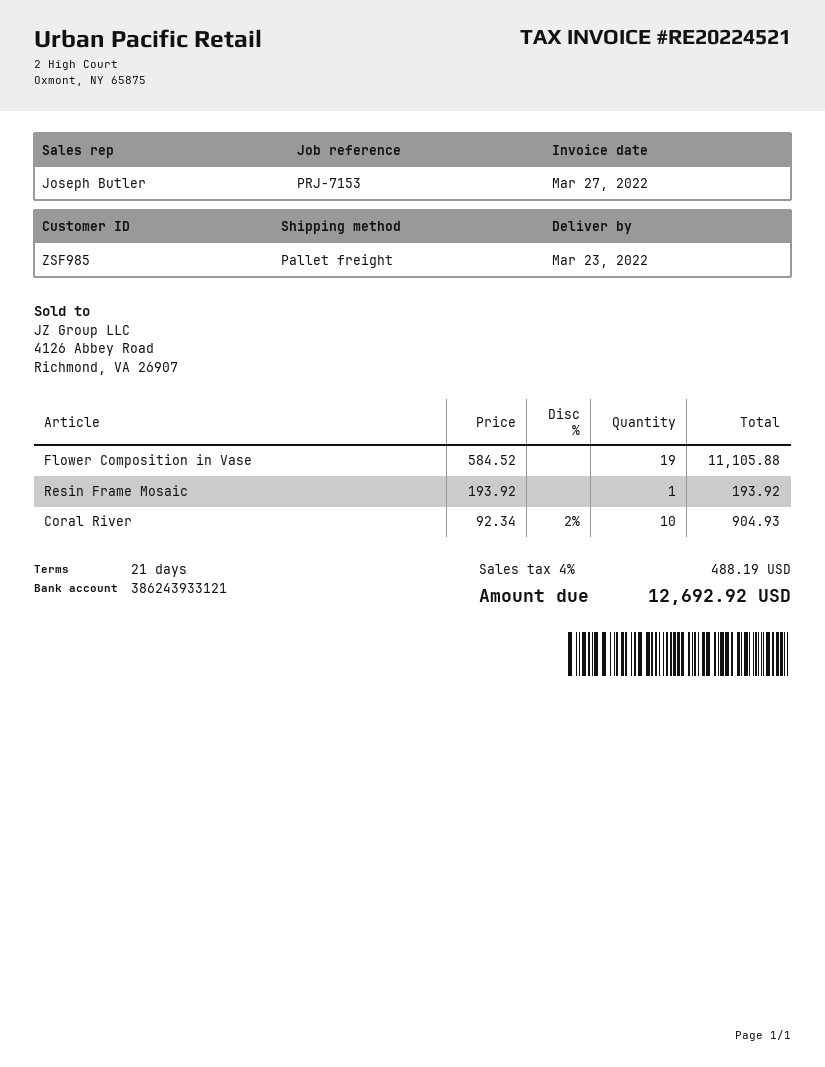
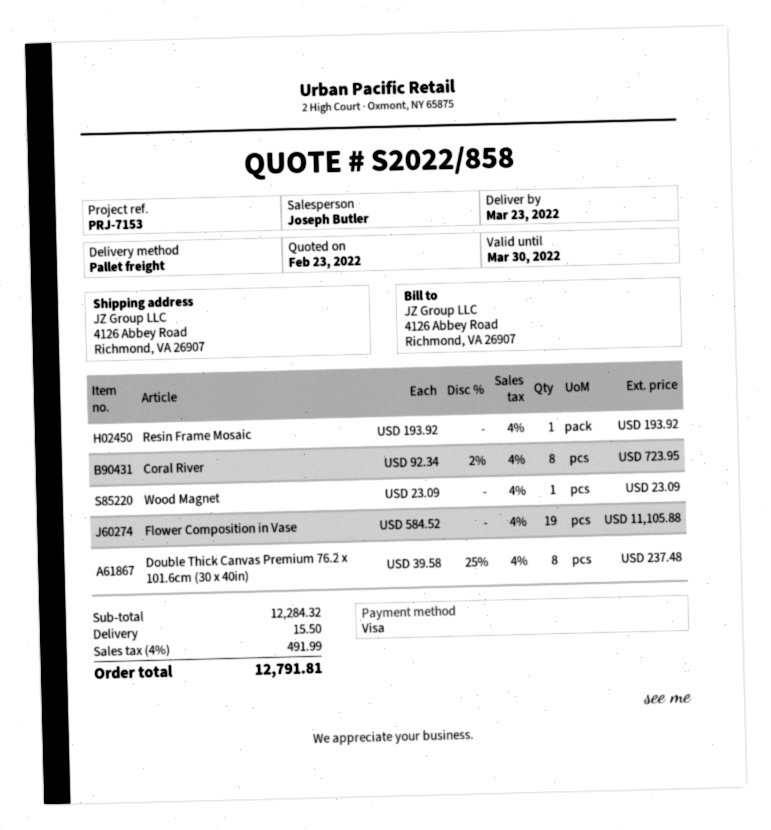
Coral River: 10 x 92.34 - 2% = 904.93 -> 8 x 92.34 - 2% = 723.95
Wood Magnet: none -> 1 x 23.09 = 23.09
Double Thick Canvas Premium 76.2 x 101.6cm (30 x 40in): none -> 8 x 39.58 - 25% = 237.48
shipping: none -> 15.50
tax: 4% = 488.19 -> 4% = 491.99
total: 12692.92 -> 12791.81

